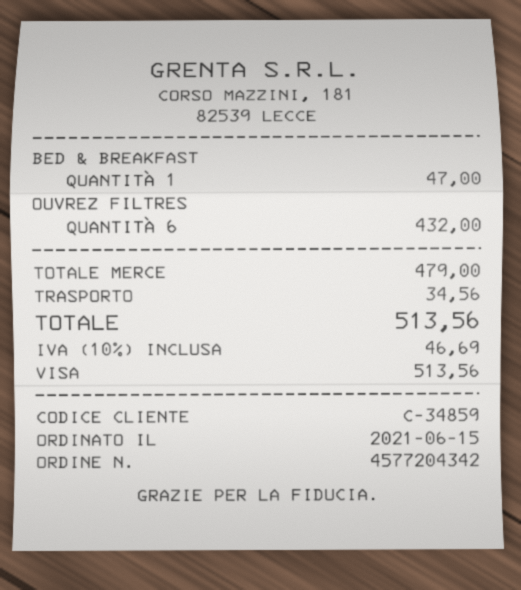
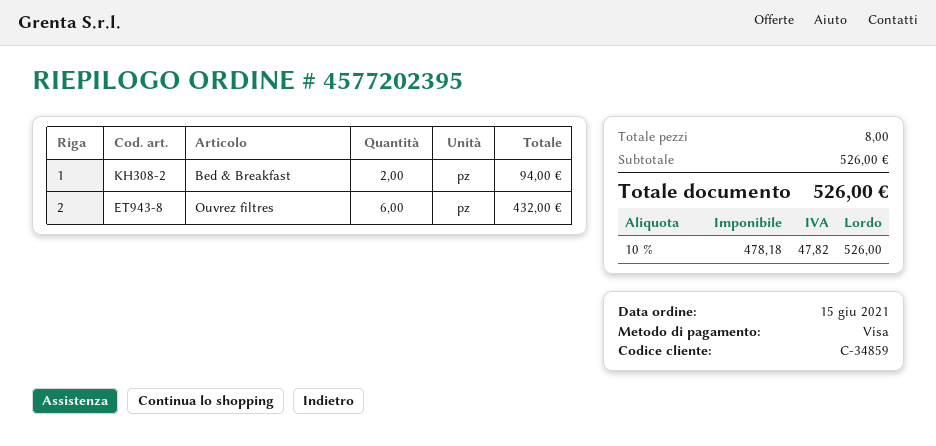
order number: 4577204342 -> 4577202395
BED & BREAKFAST: 1 for 47.00 -> 2 for 94.00
subtotal: 479.00 -> 526.00
shipping: 34.56 -> none
tax: 10% = 46.69 -> 10% = 47.82
total: 513.56 -> 526.00

